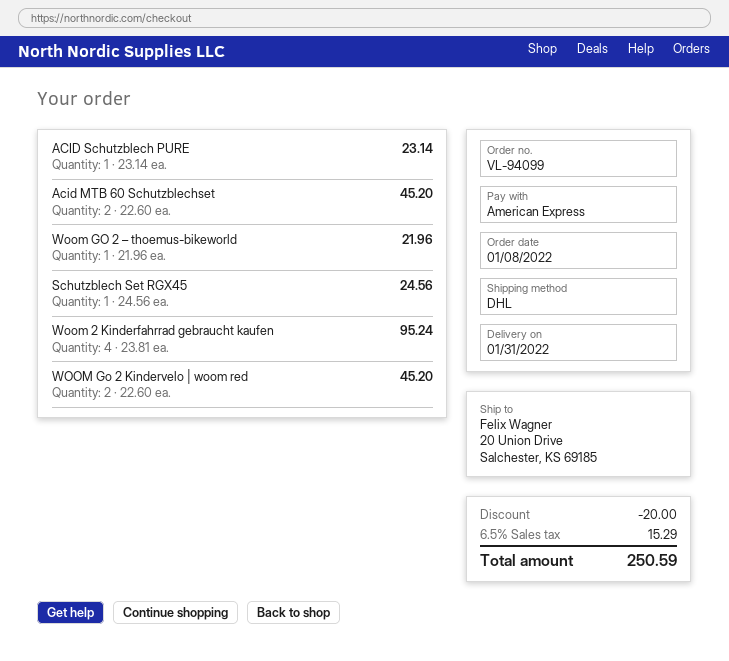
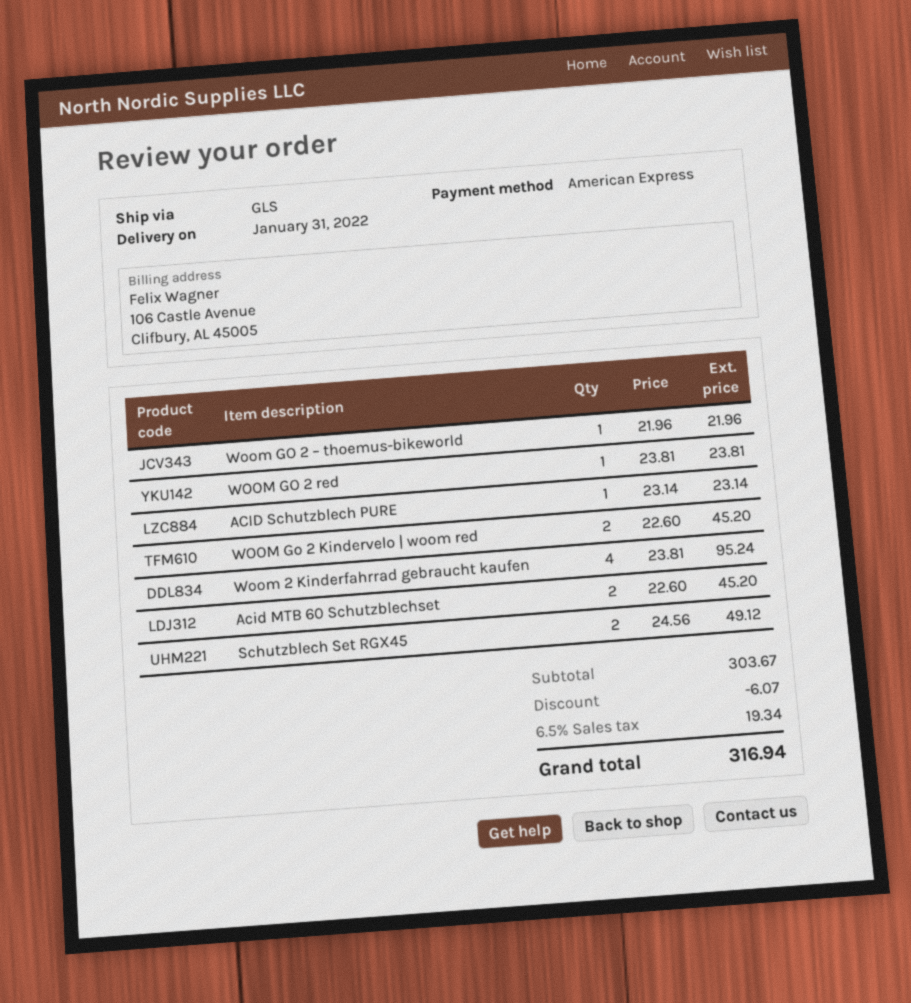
shipping method: DHL -> GLS
Schutzblech Set RGX45: 1 x 24.56 = 24.56 -> 2 x 24.56 = 49.12
WOOM GO 2 red: none -> 1 x 23.81 = 23.81
discount: 20.00 -> 6.07
tax: 6.5% = 15.29 -> 6.5% = 19.34
total: 250.59 -> 316.94

